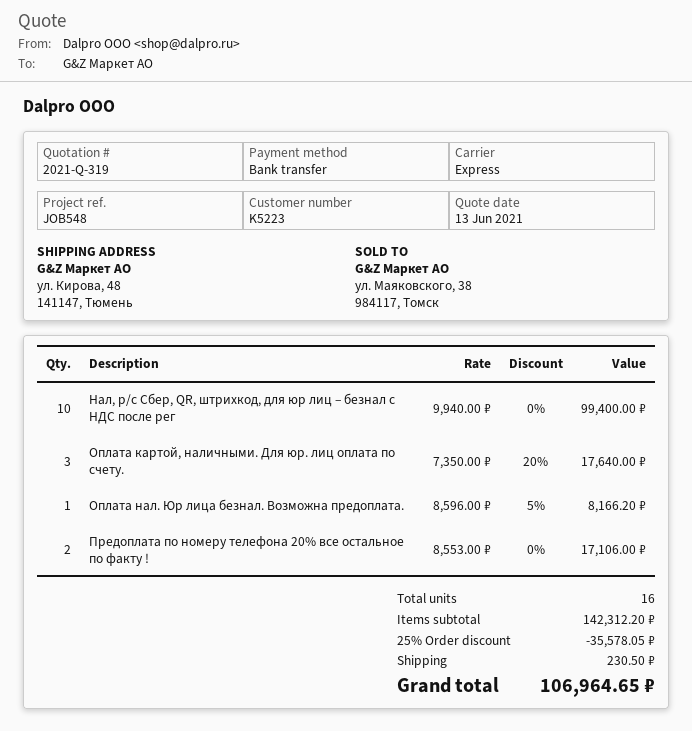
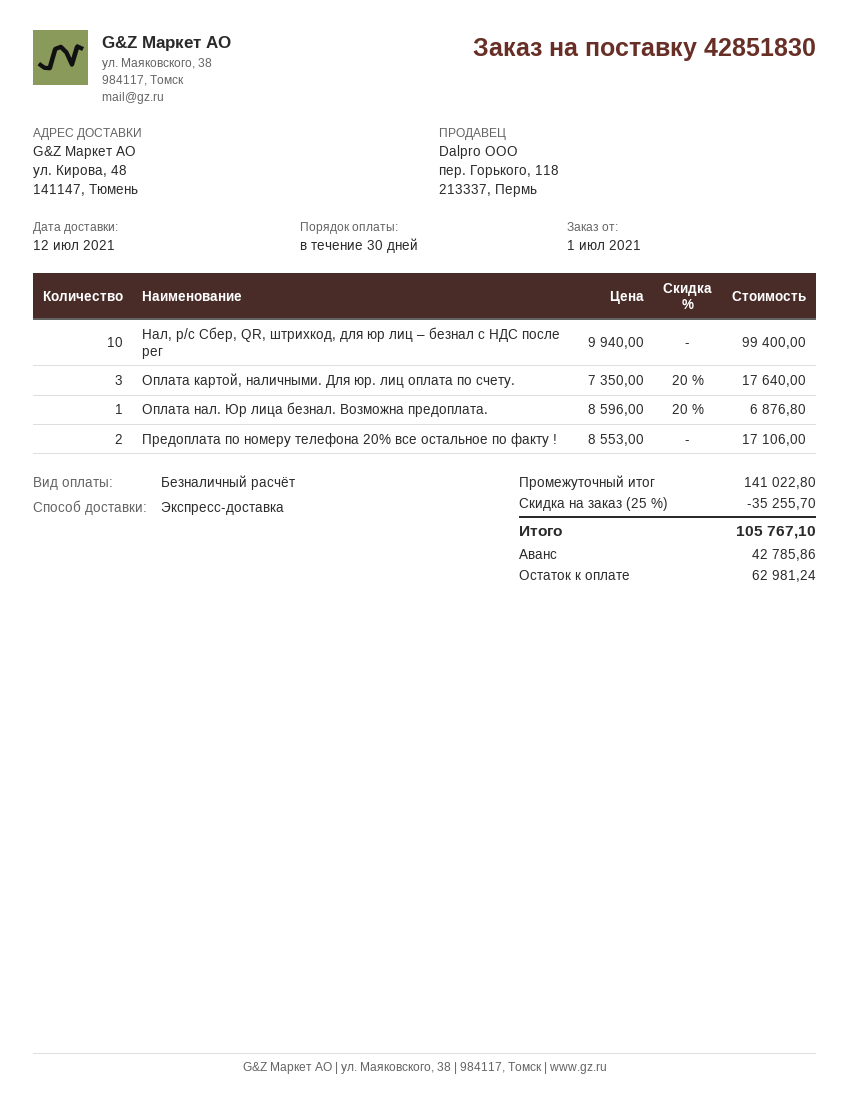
Оплата нал. Юр лица безнал. Возможна предоплата.: 1 x 8596.00 - 5% = 8166.20 -> 1 x 8596.00 - 20% = 6876.80
subtotal: 142312.20 -> 141022.80
discount: 25% = 35578.05 -> 25% = 35255.70
shipping: 230.50 -> none
total: 106964.65 -> 105767.10

